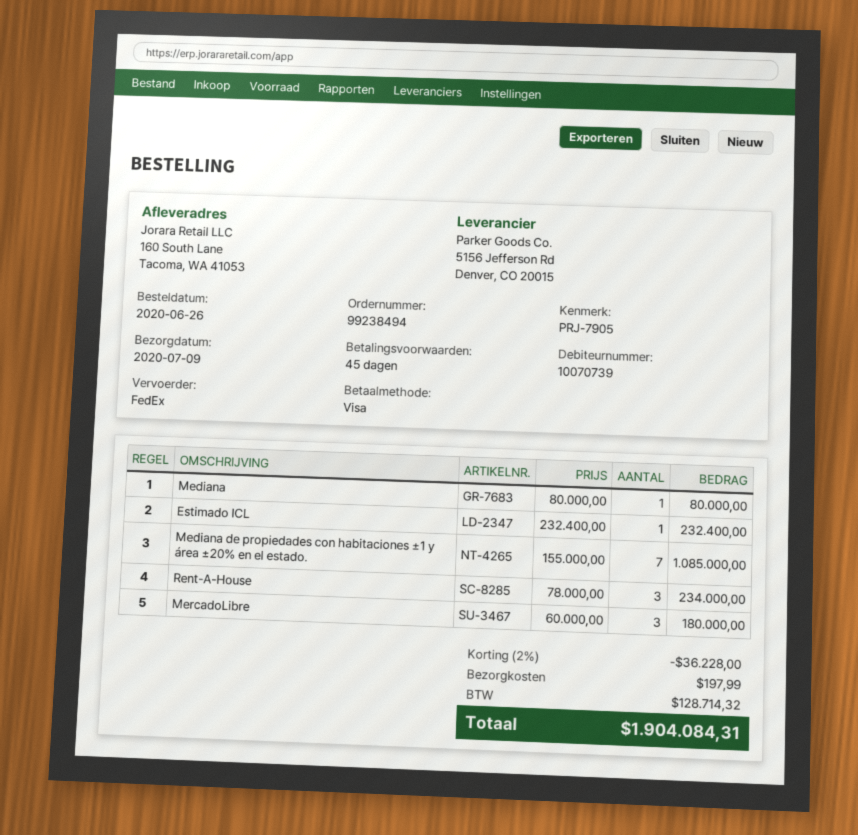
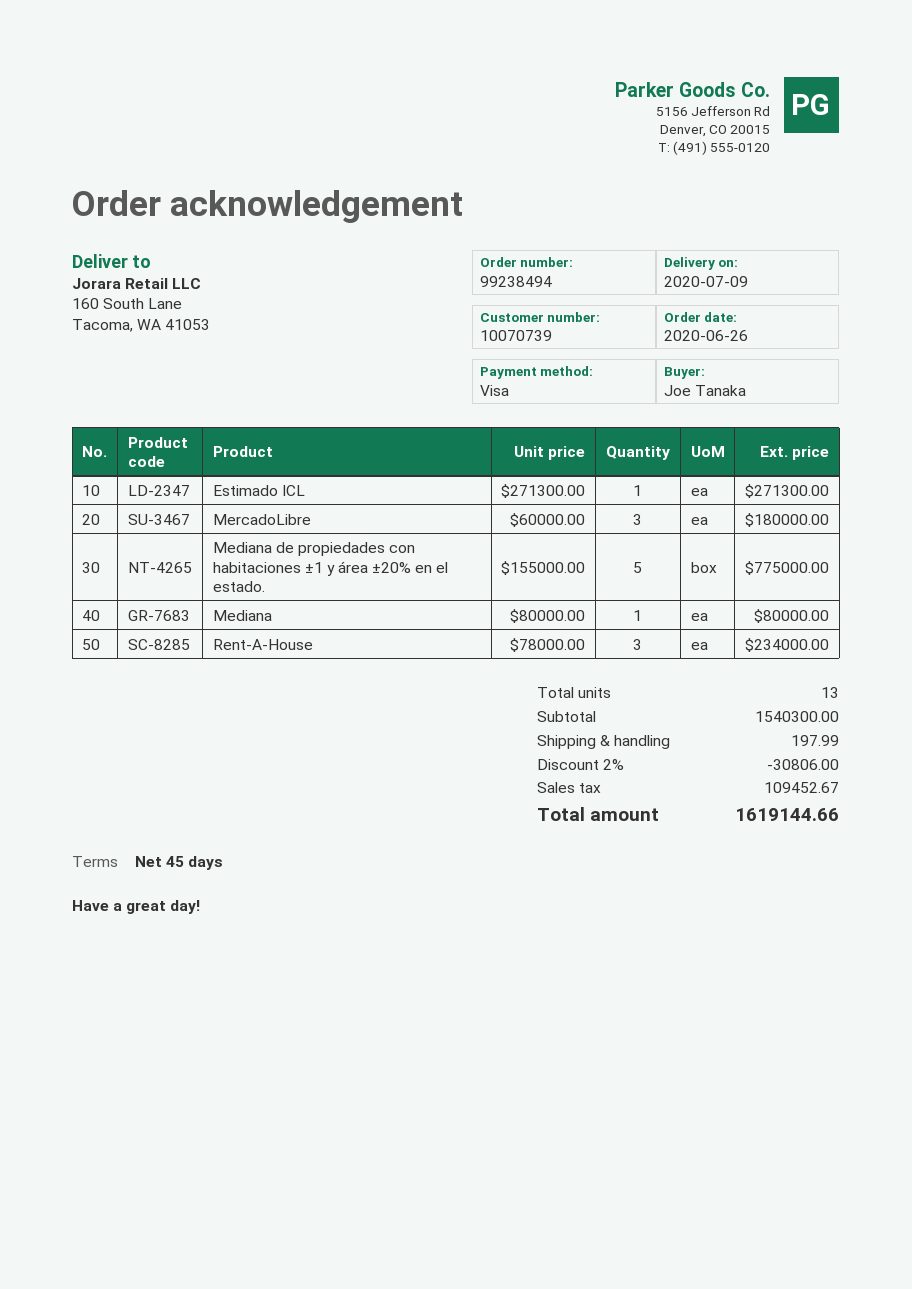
Estimado ICL: 1 x 232400.00 = 232400.00 -> 1 x 271300.00 = 271300.00
Mediana de propiedades con habitaciones ±1 y área ±20% en el estado.: 7 x 155000.00 = 1085000.00 -> 5 x 155000.00 = 775000.00
discount: 2% = 36228.00 -> 2% = 30806.00
tax: 128714.32 -> 109452.67
total: 1904084.31 -> 1619144.66

